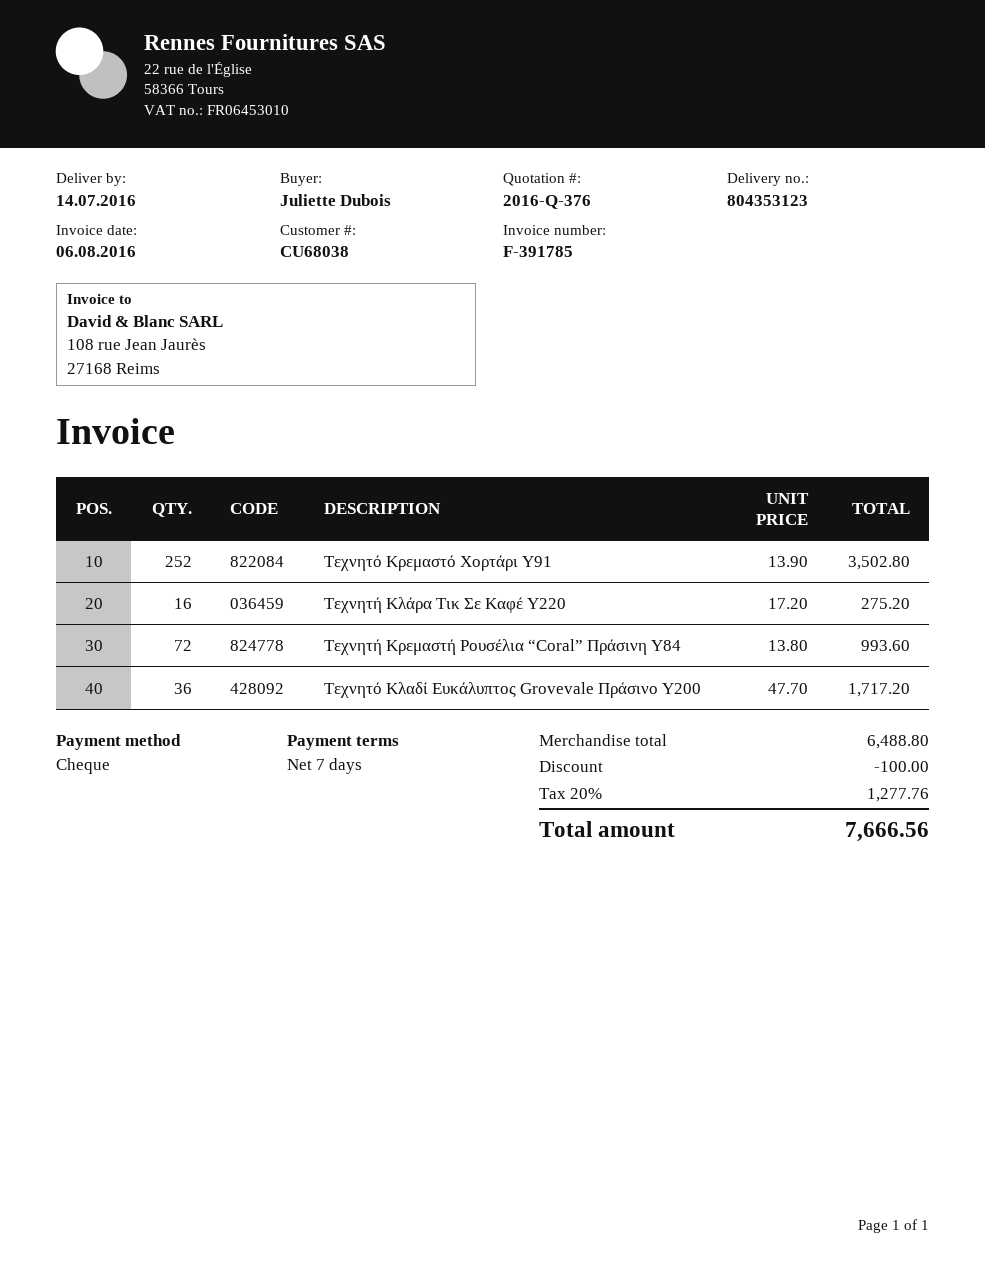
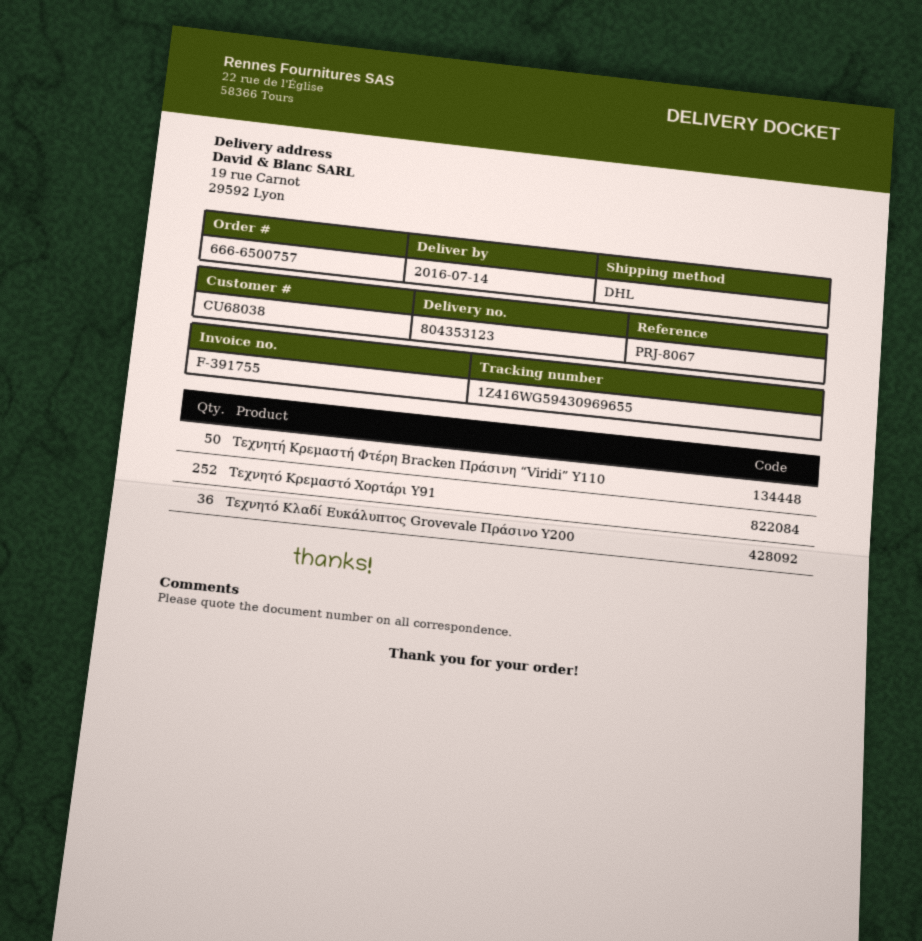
invoice number: F-391785 -> F-391755
Τεχνητή Κλάρα Τικ Σε Καφέ Y220: 16 -> none
Τεχνητή Κρεμαστή Ρουσέλια “Coral” Πράσινη Υ84: 72 -> none
Τεχνητή Κρεμαστή Φτέρη Bracken Πράσινη “Viridi” Υ110: none -> 50

